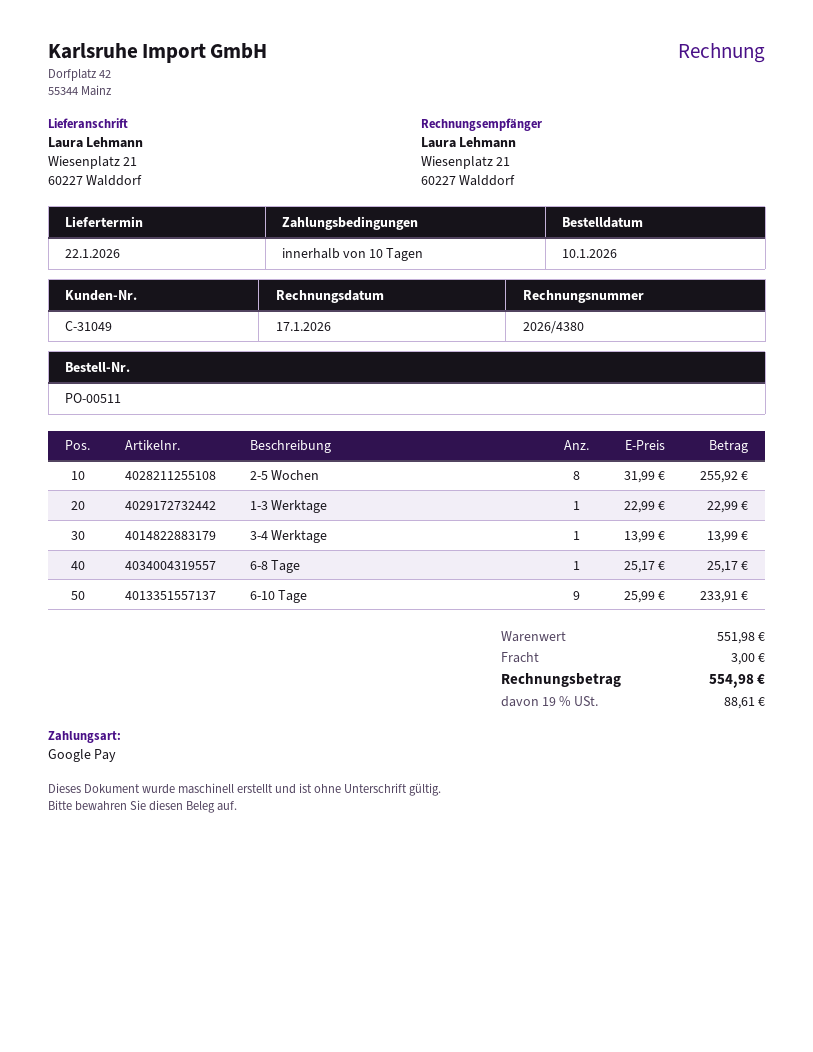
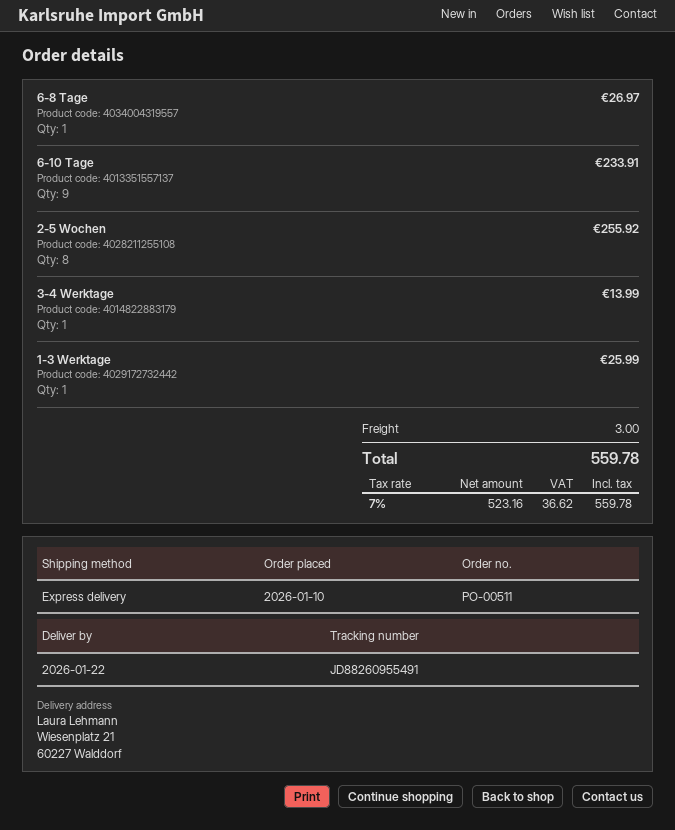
1-3 Werktage: 1 for 22.99 -> 1 for 25.99
6-8 Tage: 1 for 25.17 -> 1 for 26.97
tax: 19% = 88.61 -> 7% = 36.62
total: 554.98 -> 559.78

